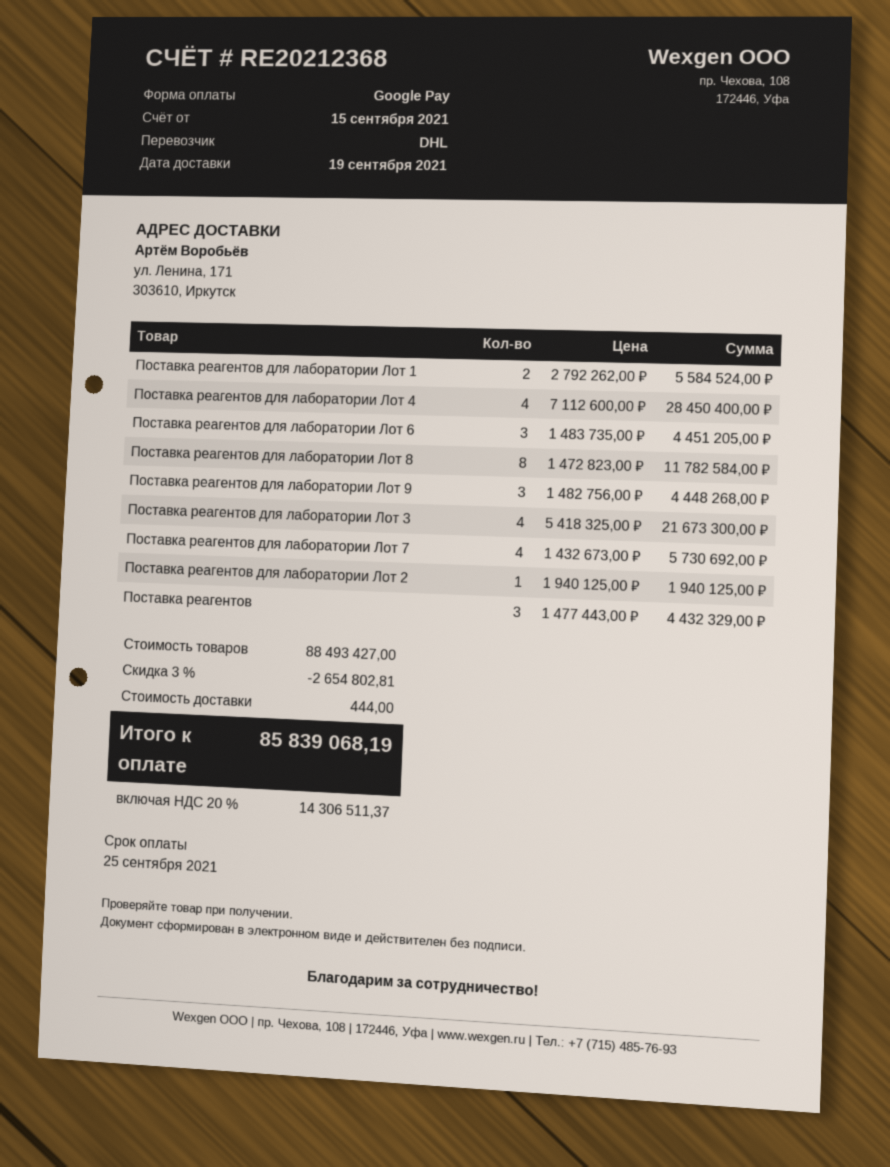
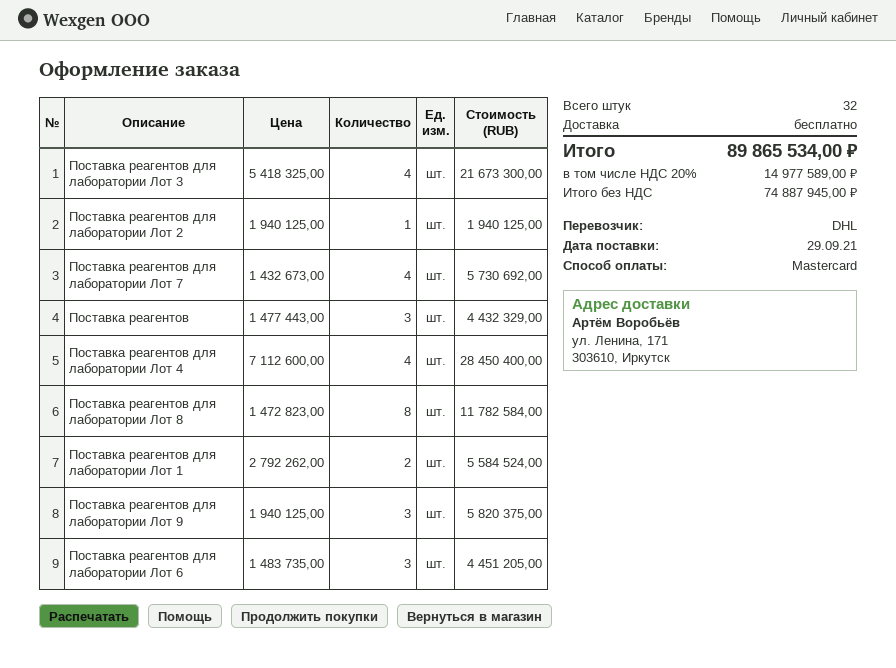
delivery date: 2021-09-19 -> 2021-09-29
payment method: Google Pay -> Mastercard
Поставка реагентов для лаборатории Лот 9: 3 x 1482756.00 = 4448268.00 -> 3 x 1940125.00 = 5820375.00
discount: 3% = 2654802.81 -> none
shipping: 444.00 -> 0.00
tax: 20% = 14306511.37 -> 20% = 14977589.00
total: 85839068.19 -> 89865534.00

